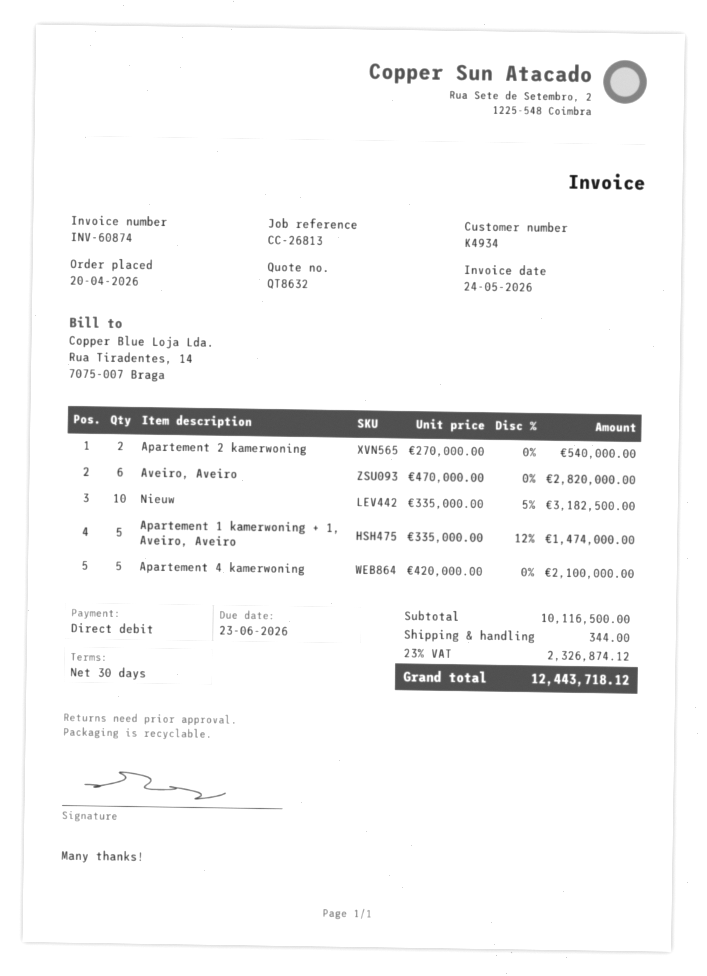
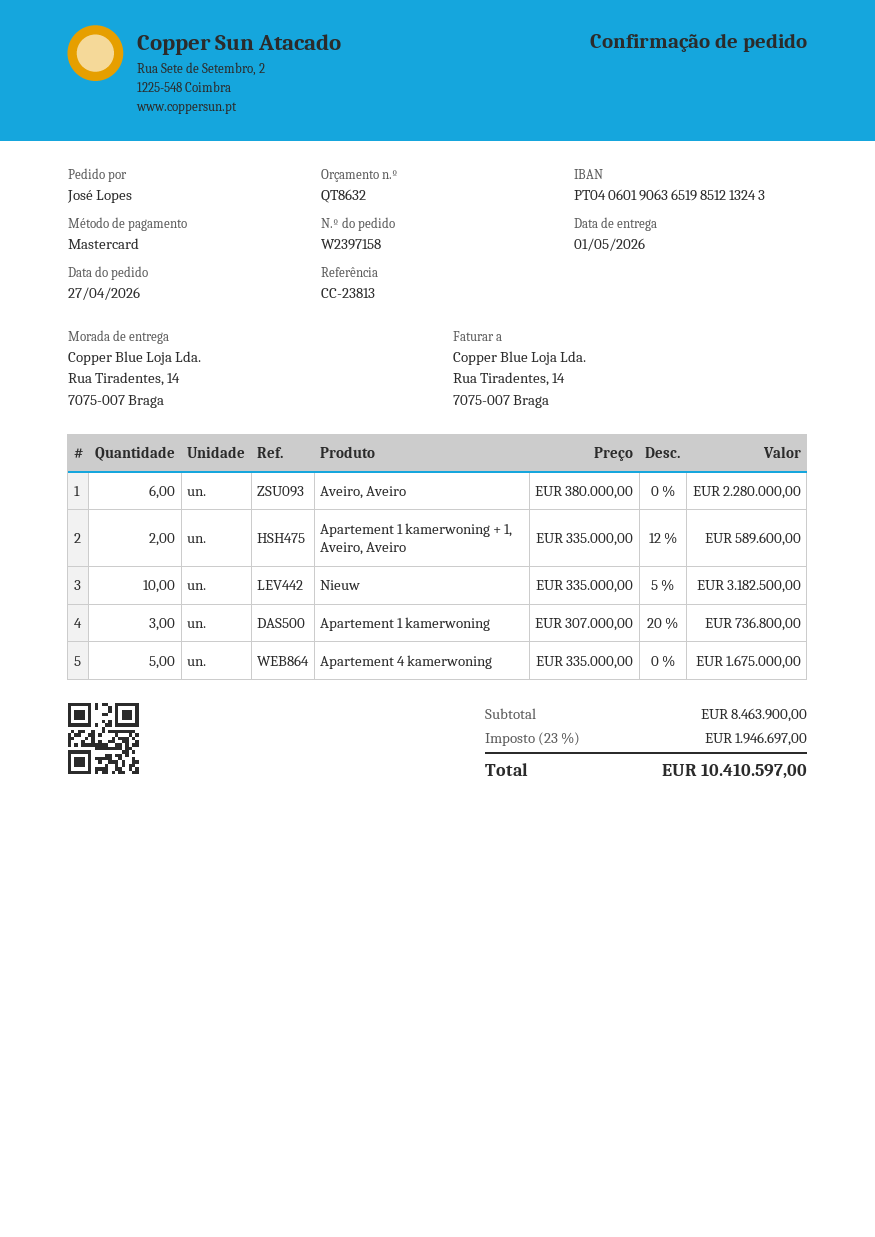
order date: 2026-04-20 -> 2026-04-27
reference: CC-26813 -> CC-23813
payment method: direct debit -> Mastercard
Apartement 2 kamerwoning: 2 x 270000.00 = 540000.00 -> none
Aveiro, Aveiro: 6 x 470000.00 = 2820000.00 -> 6 x 380000.00 = 2280000.00
Apartement 1 kamerwoning + 1, Aveiro, Aveiro: 5 x 335000.00 - 12% = 1474000.00 -> 2 x 335000.00 - 12% = 589600.00
Apartement 4 kamerwoning: 5 x 420000.00 = 2100000.00 -> 5 x 335000.00 = 1675000.00
Apartement 1 kamerwoning: none -> 3 x 307000.00 - 20% = 736800.00
subtotal: 10116500.00 -> 8463900.00
shipping: 344.00 -> none
tax: 23% = 2326874.12 -> 23% = 1946697.00
total: 12443718.12 -> 10410597.00

